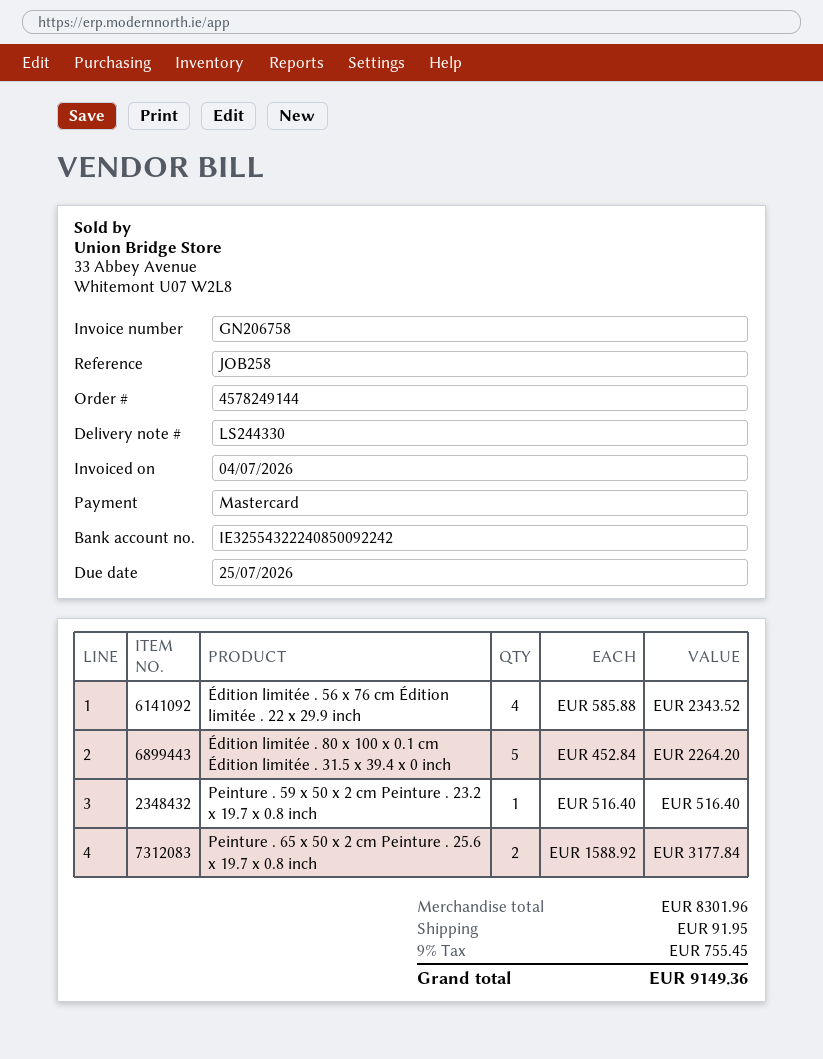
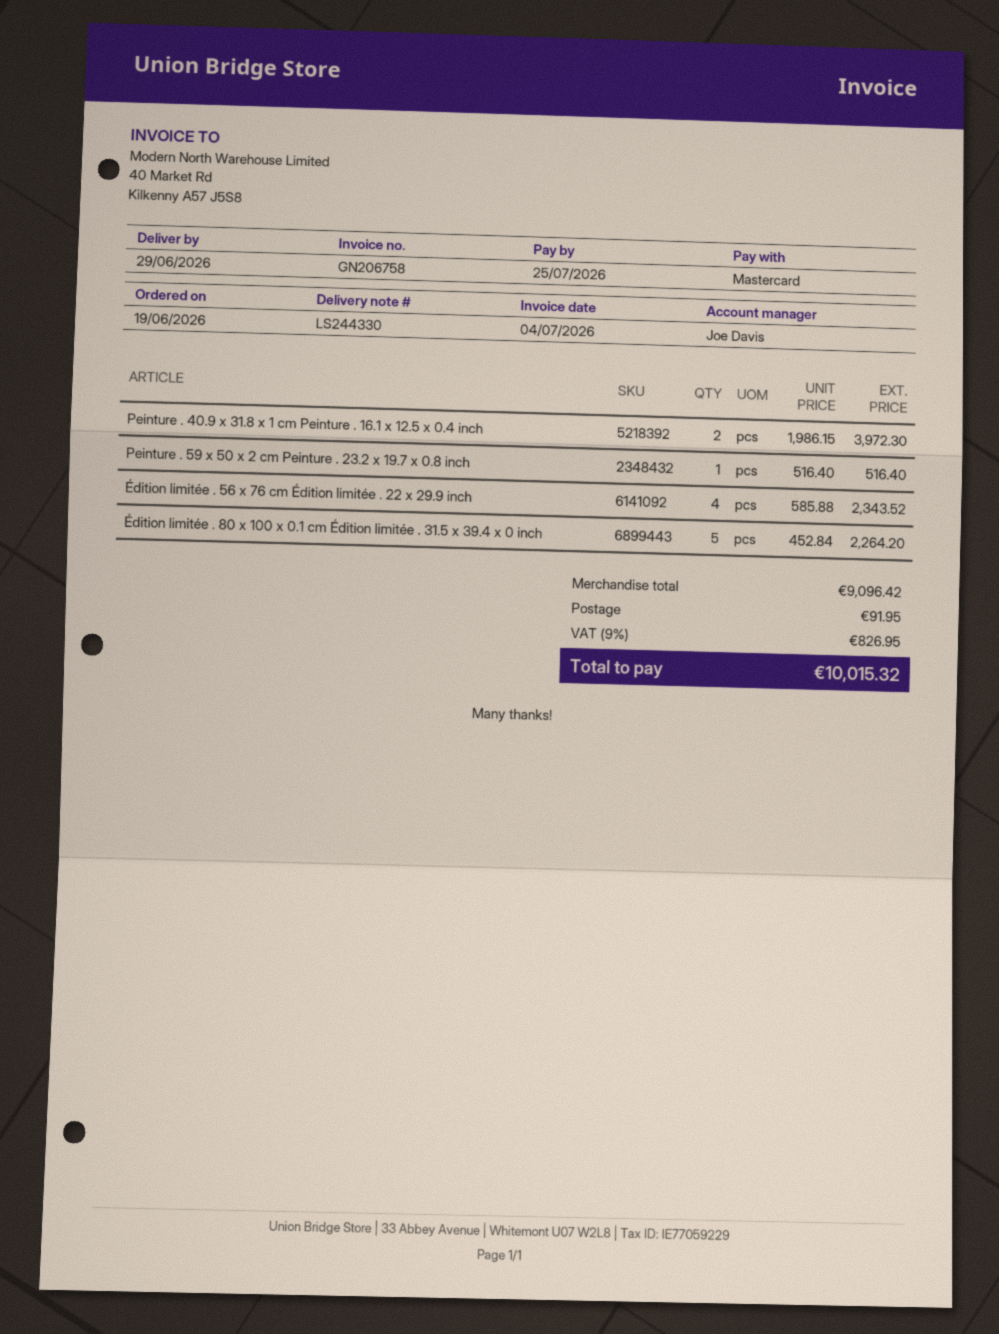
Peinture . 65 x 50 x 2 cm Peinture . 25.6 x 19.7 x 0.8 inch: 2 x 1588.92 = 3177.84 -> none
Peinture . 40.9 x 31.8 x 1 cm Peinture . 16.1 x 12.5 x 0.4 inch: none -> 2 x 1986.15 = 3972.30
subtotal: 8301.96 -> 9096.42
tax: 9% = 755.45 -> 9% = 826.95
total: 9149.36 -> 10015.32

